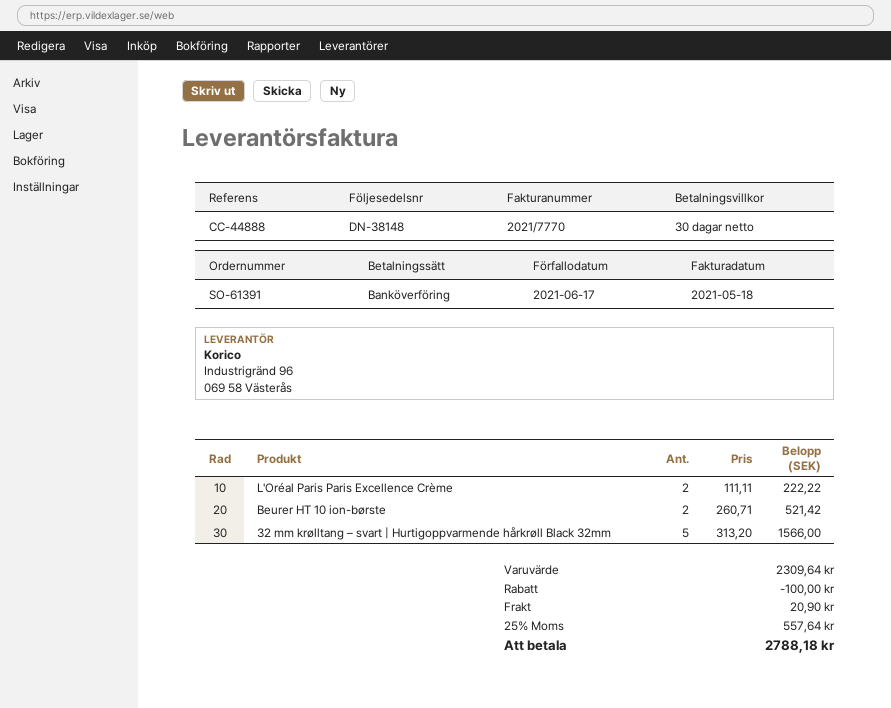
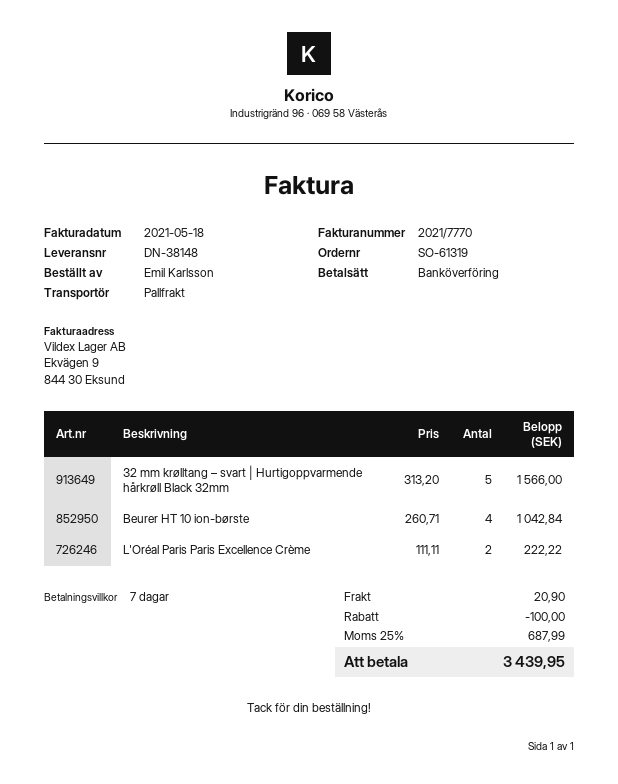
order number: SO-61391 -> SO-61319
payment terms: 30 days -> 7 days
Beurer HT 10 ion-børste: 2 x 260.71 = 521.42 -> 4 x 260.71 = 1042.84
tax: 25% = 557.64 -> 25% = 687.99
total: 2788.18 -> 3439.95

